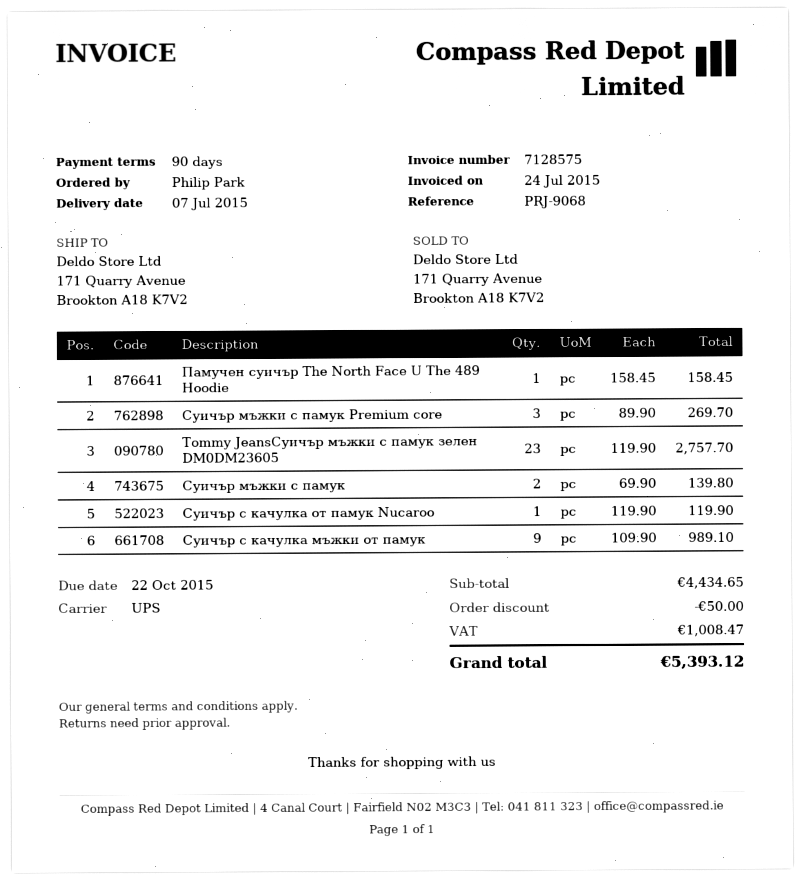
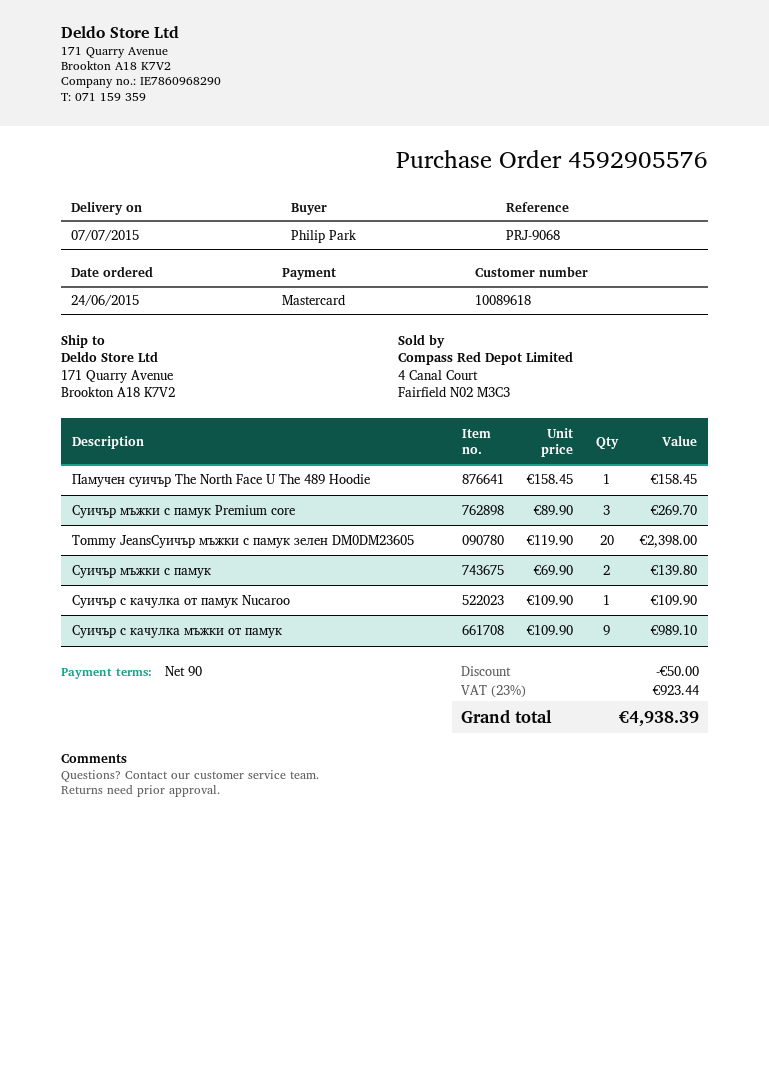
Tommy JeansСуичър мъжки с памук зелен DM0DM23605: 23 x 119.90 = 2757.70 -> 20 x 119.90 = 2398.00
Суичър с качулка от памук Nucaroo: 1 x 119.90 = 119.90 -> 1 x 109.90 = 109.90
tax: 1008.47 -> 923.44
total: 5393.12 -> 4938.39

